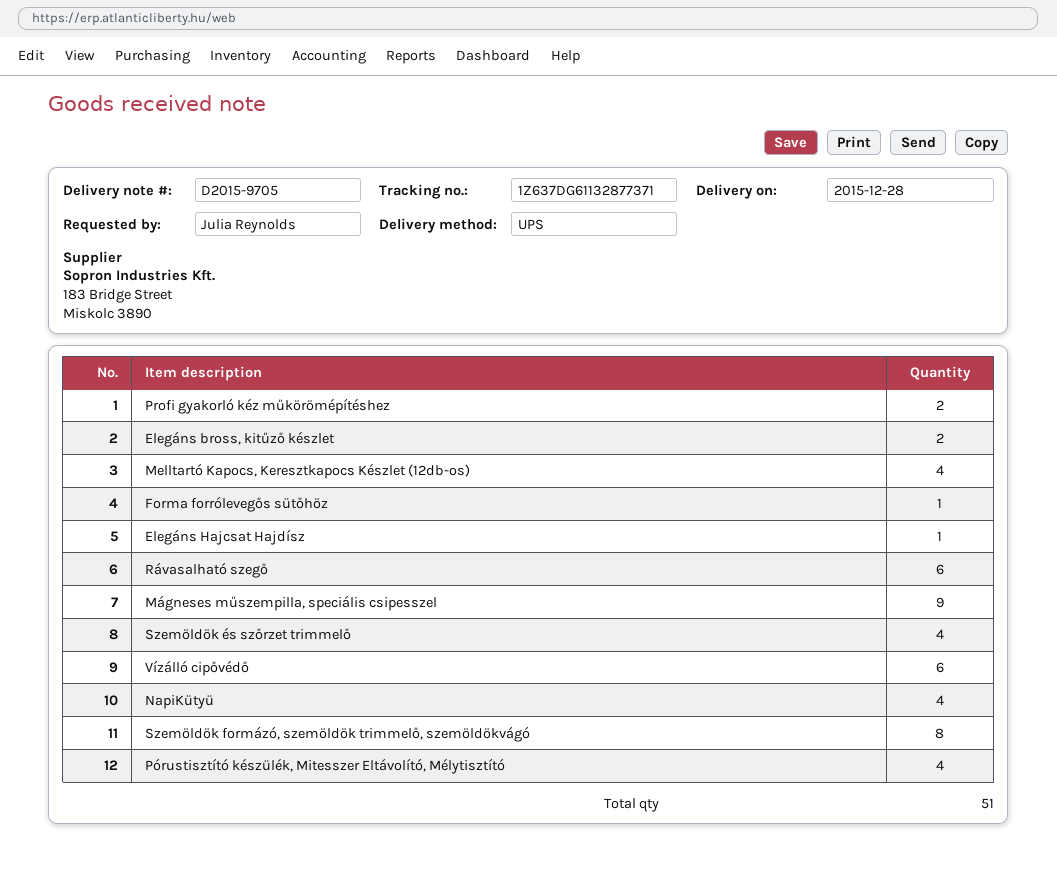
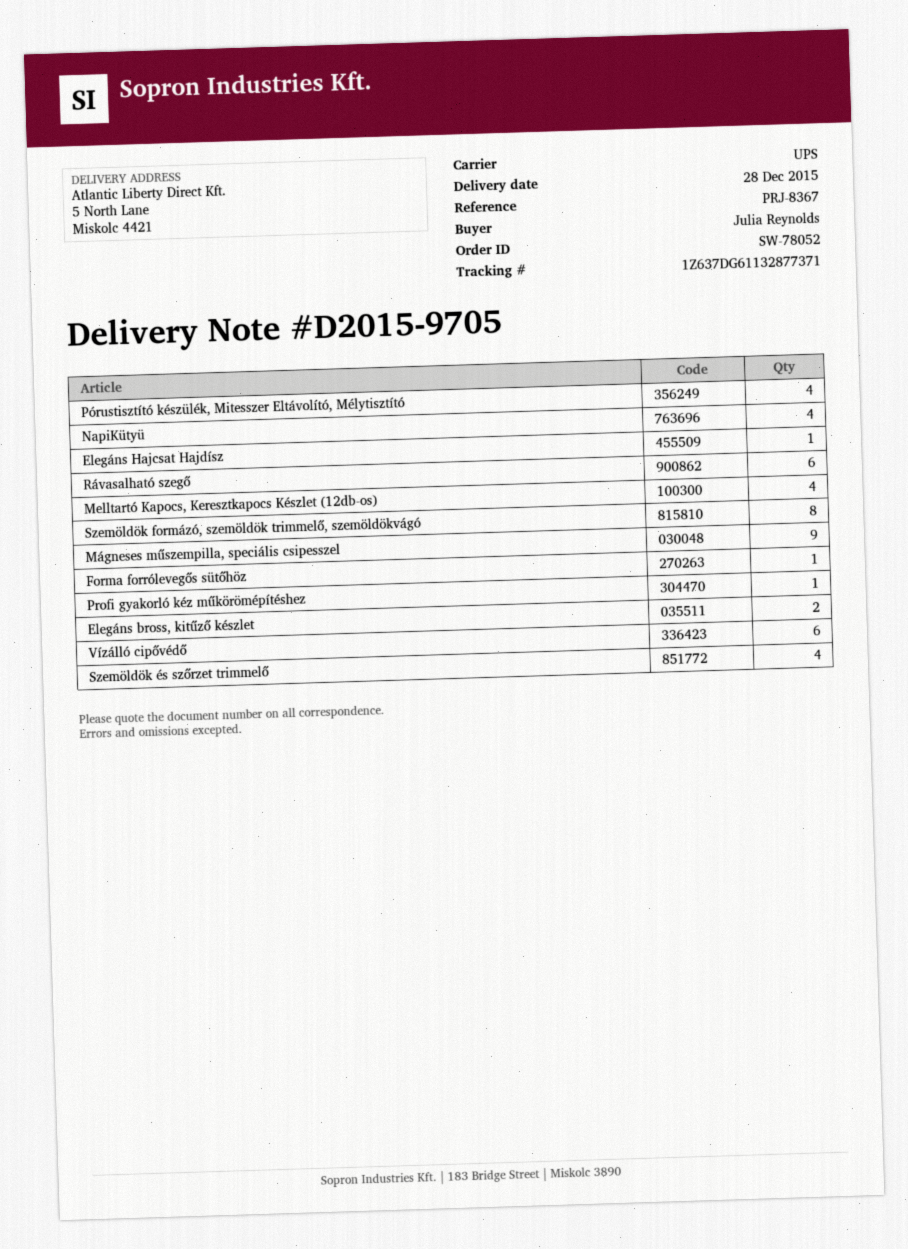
Profi gyakorló kéz műkörömépítéshez: 2 -> 1

